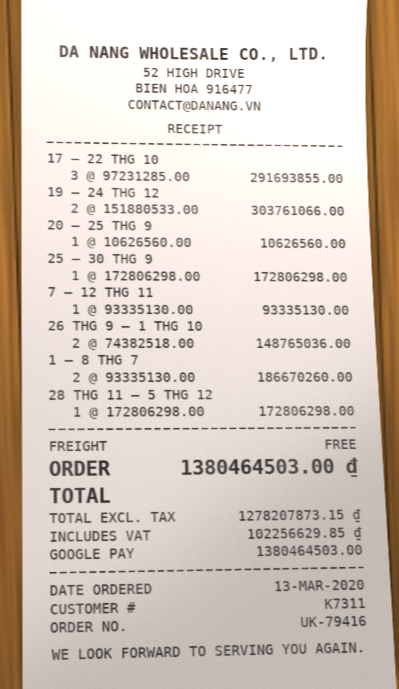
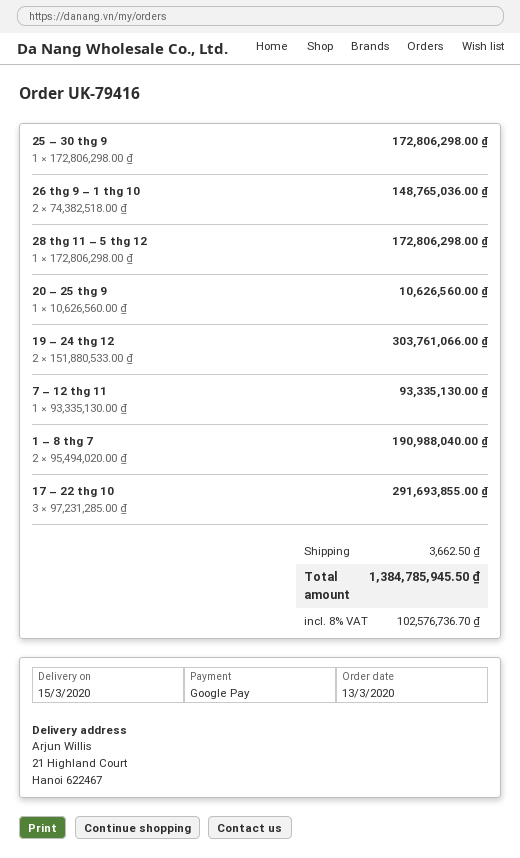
1 – 8 THG 7: 2 x 93335130.00 = 186670260.00 -> 2 x 95494020.00 = 190988040.00
shipping: 0.00 -> 3662.50
tax: 102256629.85 -> 102576736.70
total: 1380464503.00 -> 1384785945.50

